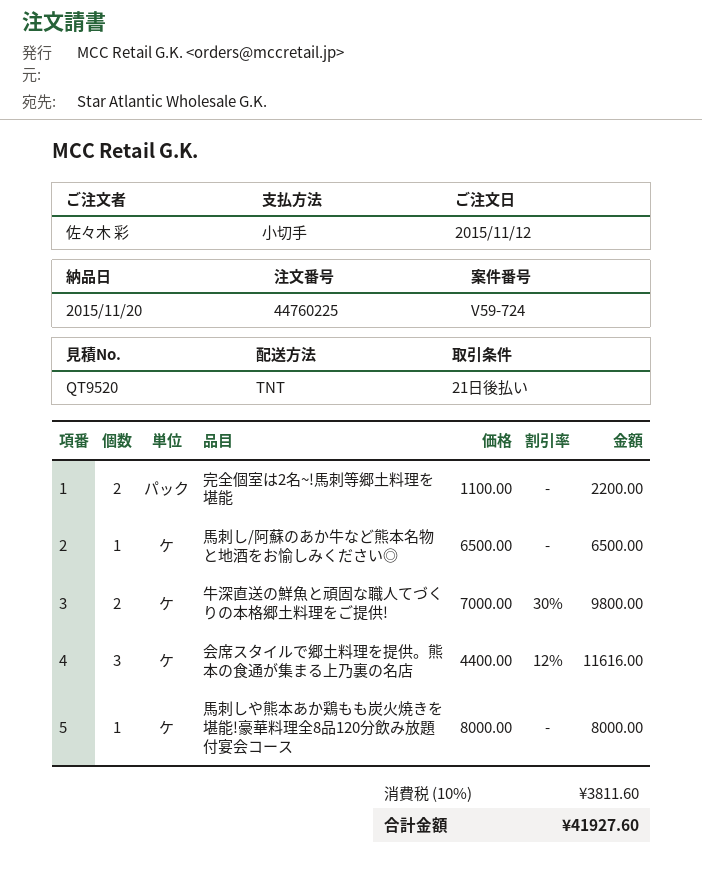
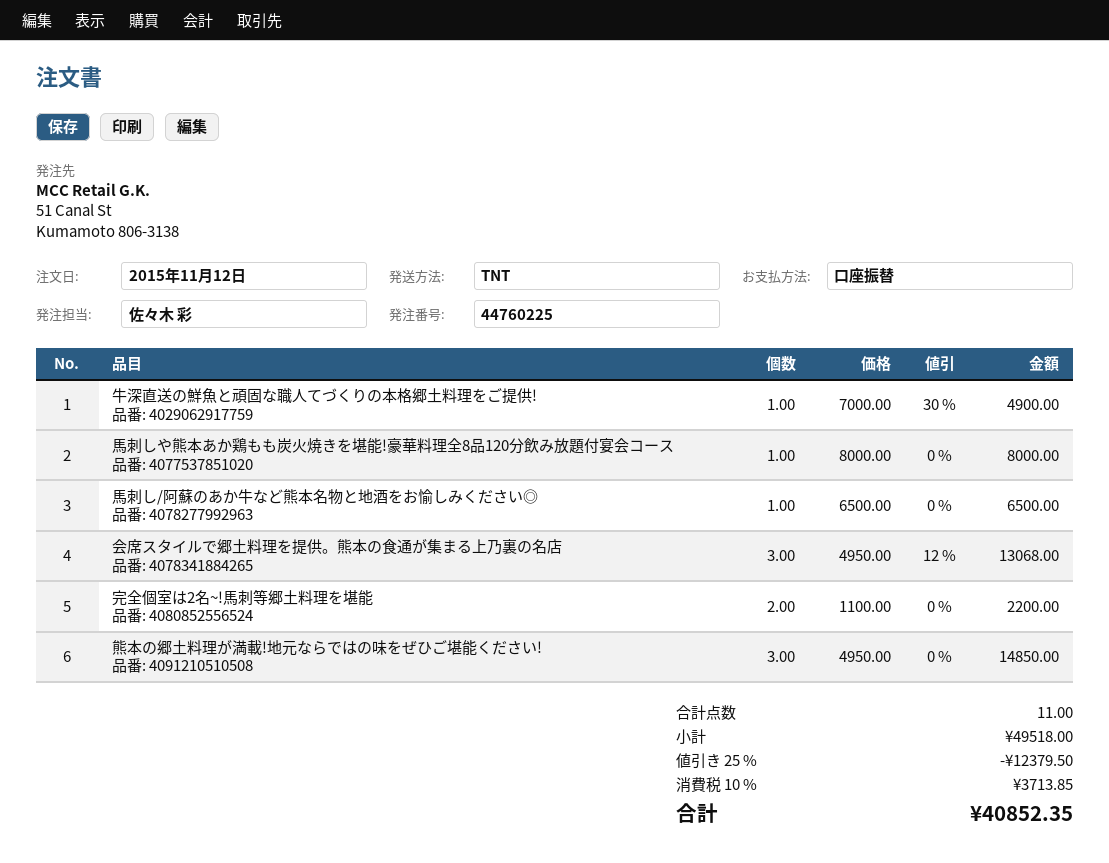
payment method: cheque -> direct debit
牛深直送の鮮魚と頑固な職人てづくりの本格郷土料理をご提供!: 2 x 7000.00 - 30% = 9800.00 -> 1 x 7000.00 - 30% = 4900.00
会席スタイルで郷土料理を提供。熊本の食通が集まる上乃裏の名店: 3 x 4400.00 - 12% = 11616.00 -> 3 x 4950.00 - 12% = 13068.00
熊本の郷土料理が満載!地元ならではの味をぜひご堪能ください!: none -> 3 x 4950.00 = 14850.00
discount: none -> 25% = 12379.50
tax: 10% = 3811.60 -> 10% = 3713.85
total: 41927.60 -> 40852.35

